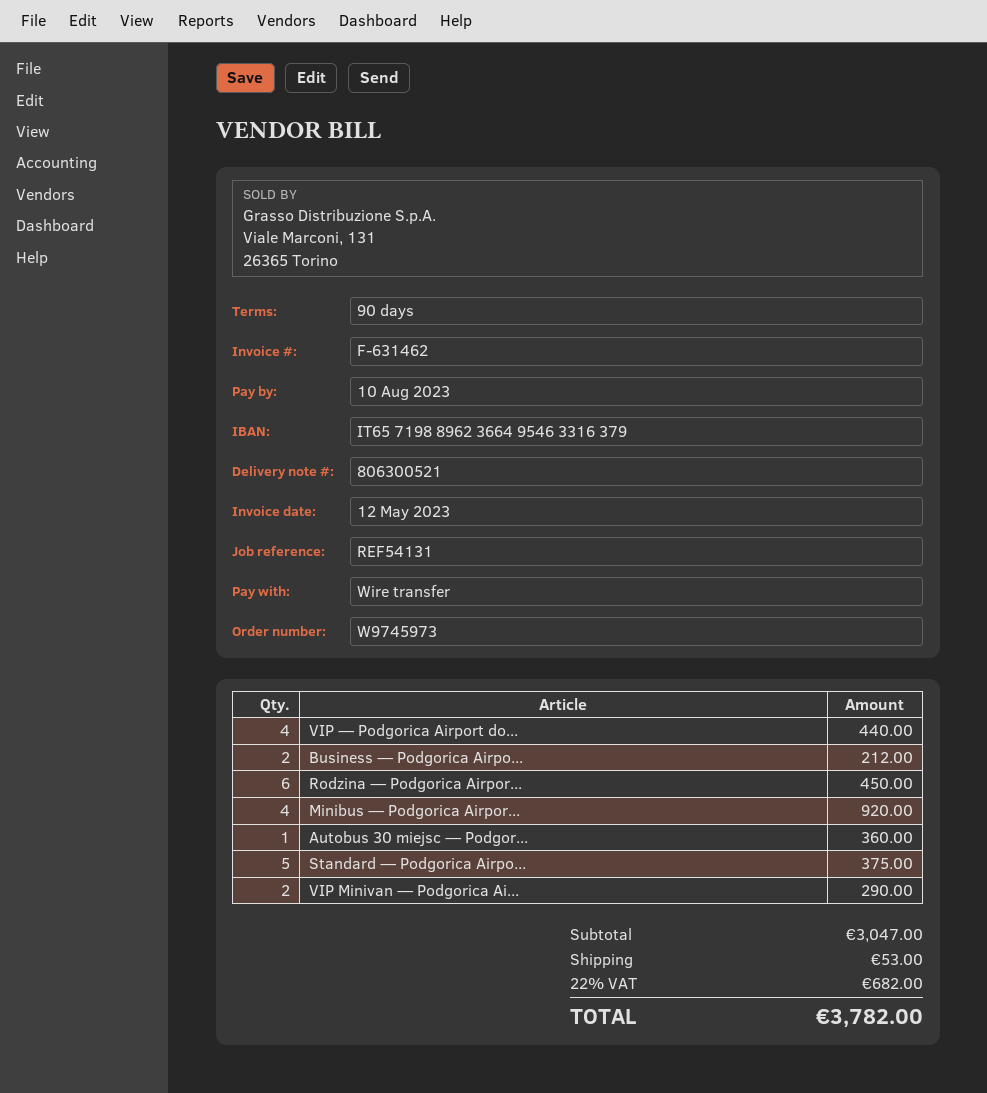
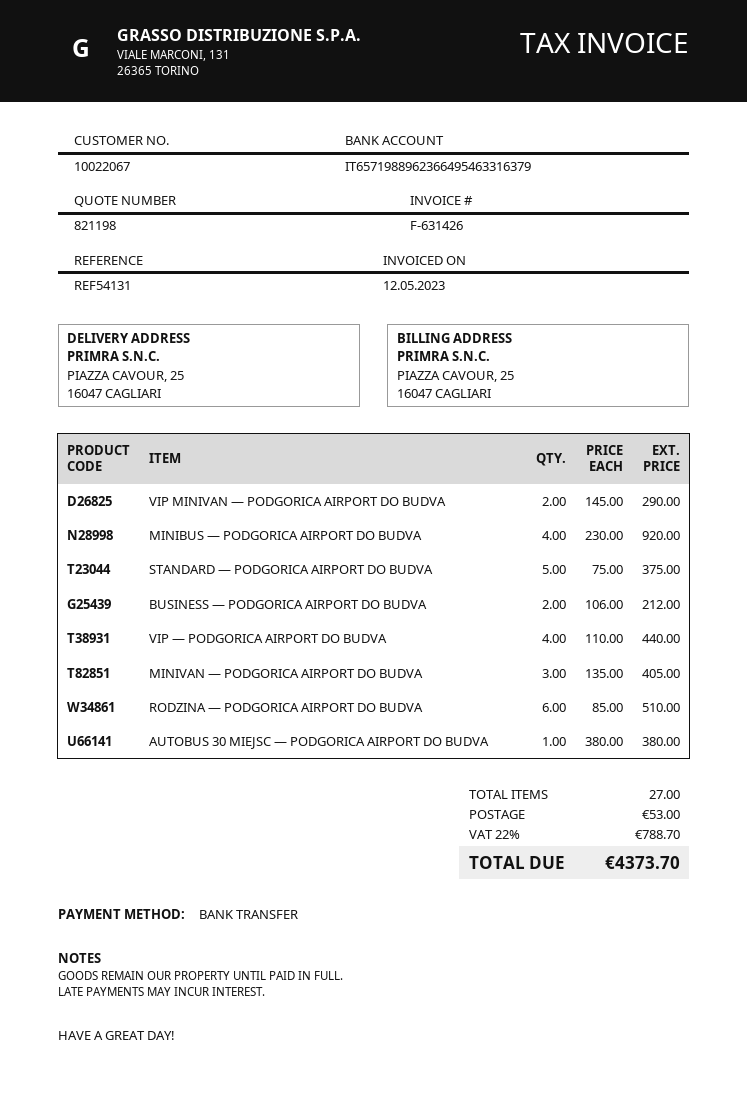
invoice number: F-631462 -> F-631426
Rodzina — Podgorica Airpor...: 6 for 450.00 -> 6 for 510.00
Autobus 30 miejsc — Podgor...: 1 for 360.00 -> 1 for 380.00
MINIVAN — PODGORICA AIRPORT DO BUDVA: none -> 3 for 405.00
tax: 22% = 682.00 -> 22% = 788.70
total: 3782.00 -> 4373.70

